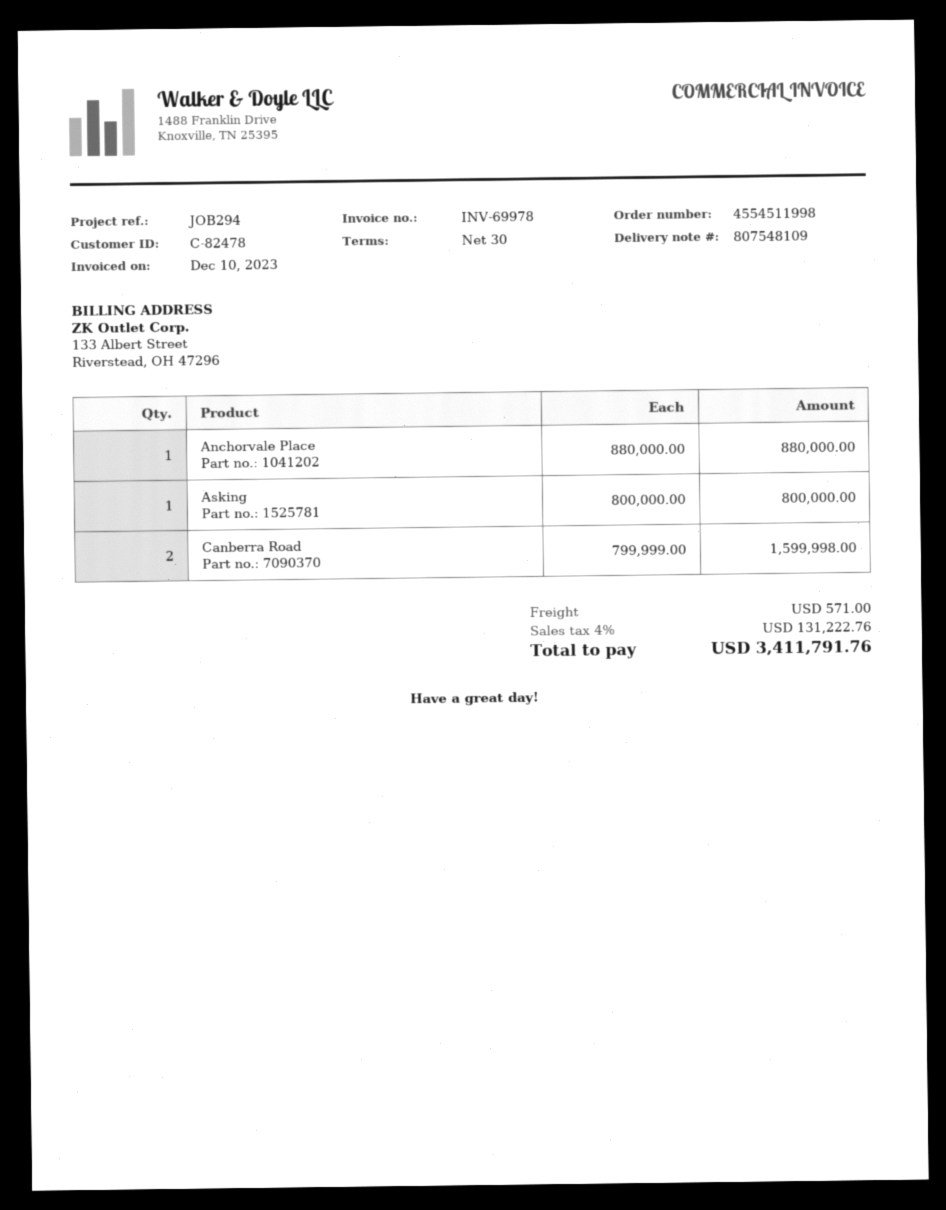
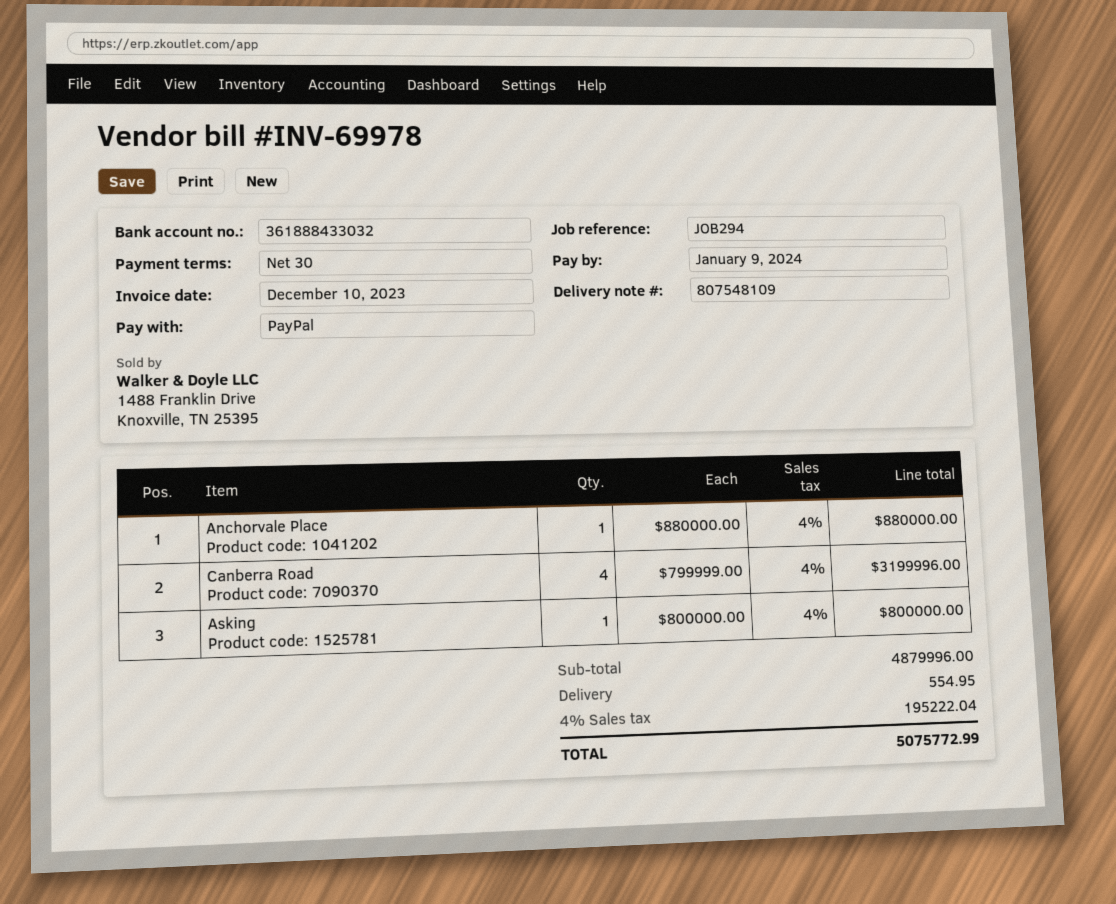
Canberra Road: 2 x 799999.00 = 1599998.00 -> 4 x 799999.00 = 3199996.00
shipping: 571.00 -> 554.95
tax: 4% = 131222.76 -> 4% = 195222.04
total: 3411791.76 -> 5075772.99

